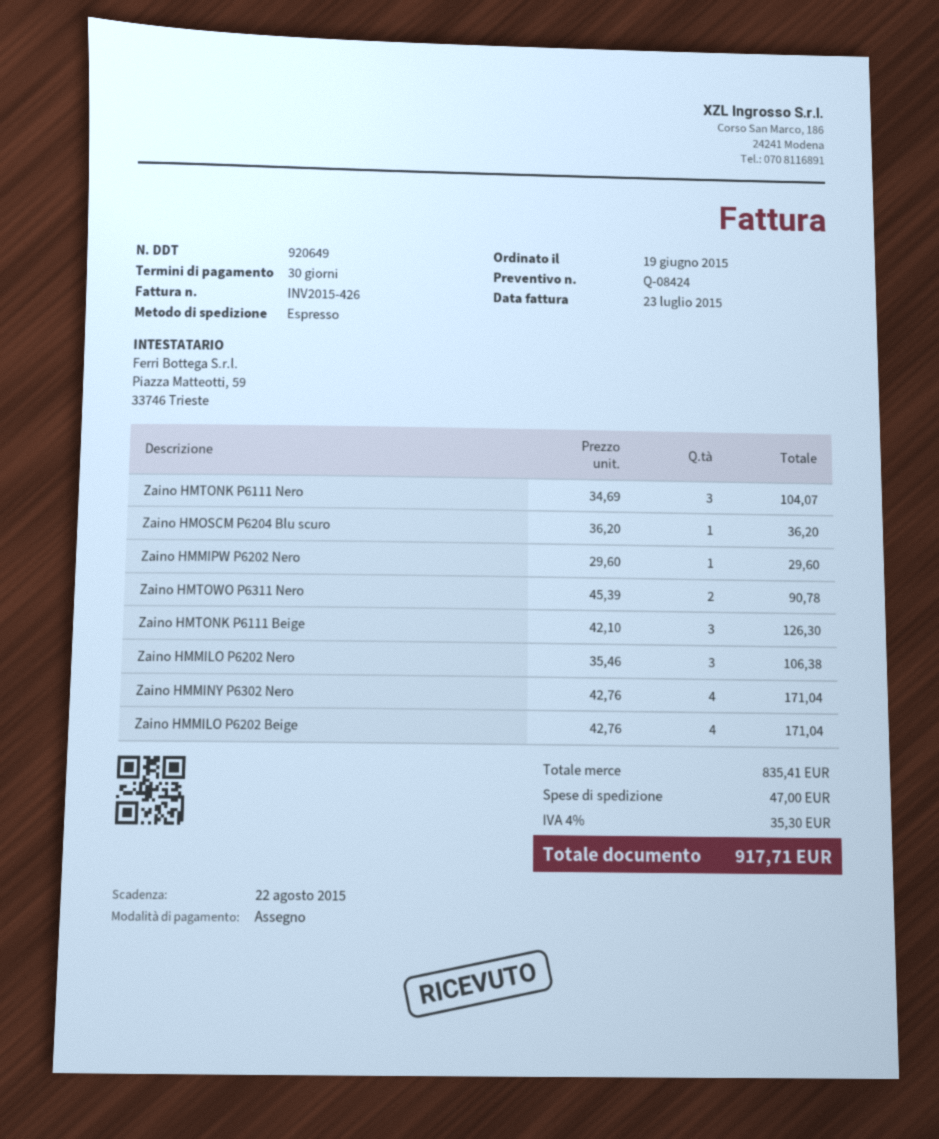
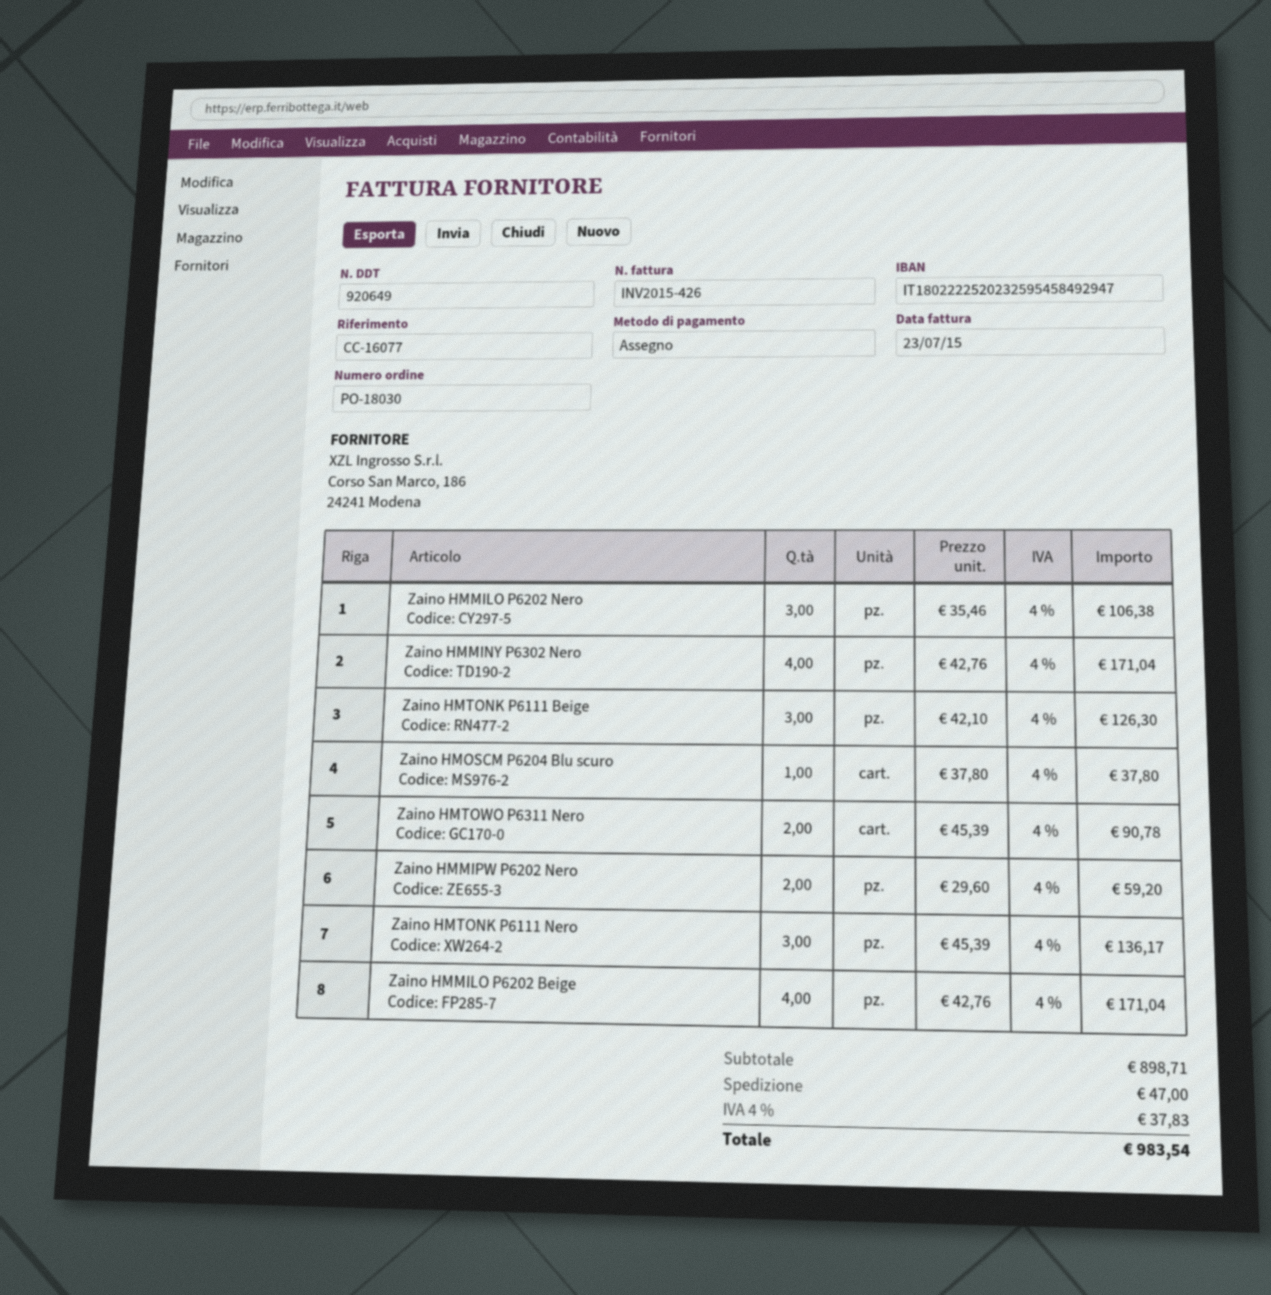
Zaino HMTONK P6111 Nero: 3 x 34.69 = 104.07 -> 3 x 45.39 = 136.17
Zaino HMOSCM P6204 Blu scuro: 1 x 36.20 = 36.20 -> 1 x 37.80 = 37.80
Zaino HMMIPW P6202 Nero: 1 x 29.60 = 29.60 -> 2 x 29.60 = 59.20
subtotal: 835.41 -> 898.71
tax: 4% = 35.30 -> 4% = 37.83
total: 917.71 -> 983.54

